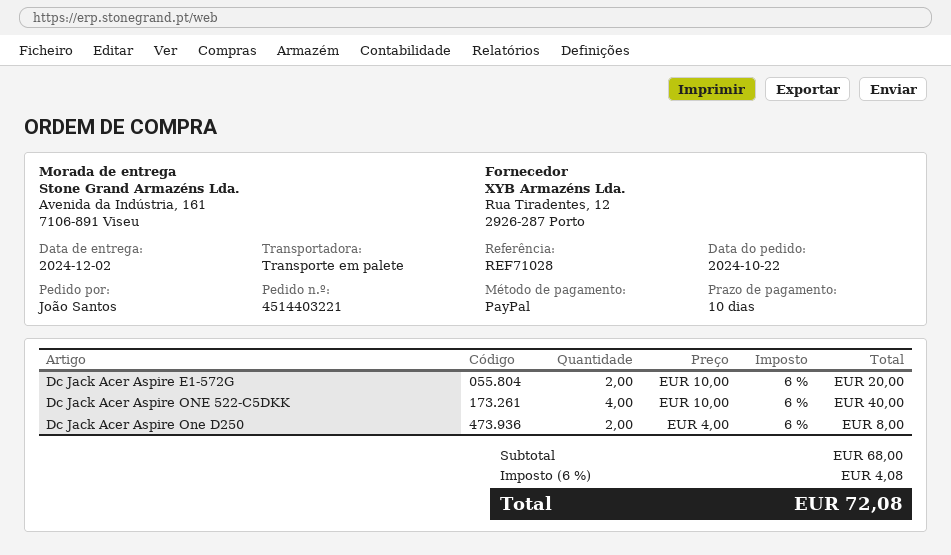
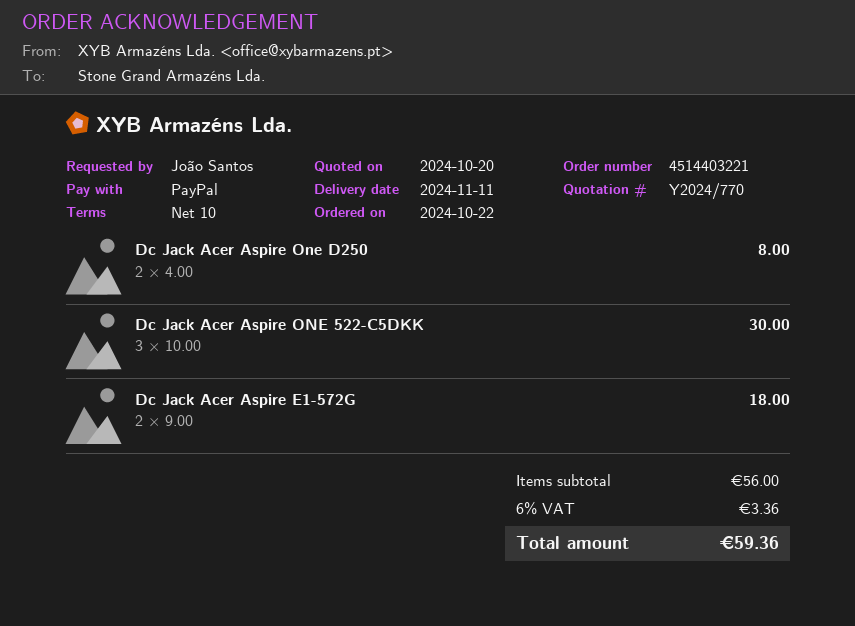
delivery date: 2024-12-02 -> 2024-11-11
Dc Jack Acer Aspire E1-572G: 2 x 10.00 = 20.00 -> 2 x 9.00 = 18.00
Dc Jack Acer Aspire ONE 522-C5DKK: 4 x 10.00 = 40.00 -> 3 x 10.00 = 30.00
subtotal: 68.00 -> 56.00
tax: 6% = 4.08 -> 6% = 3.36
total: 72.08 -> 59.36

